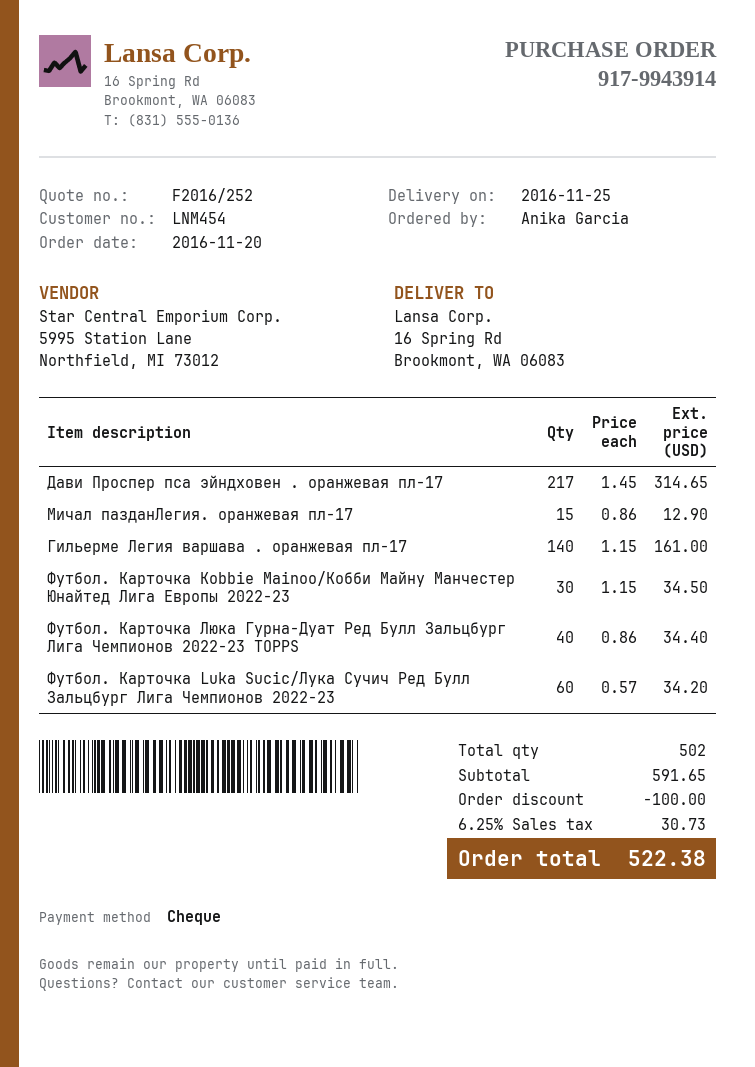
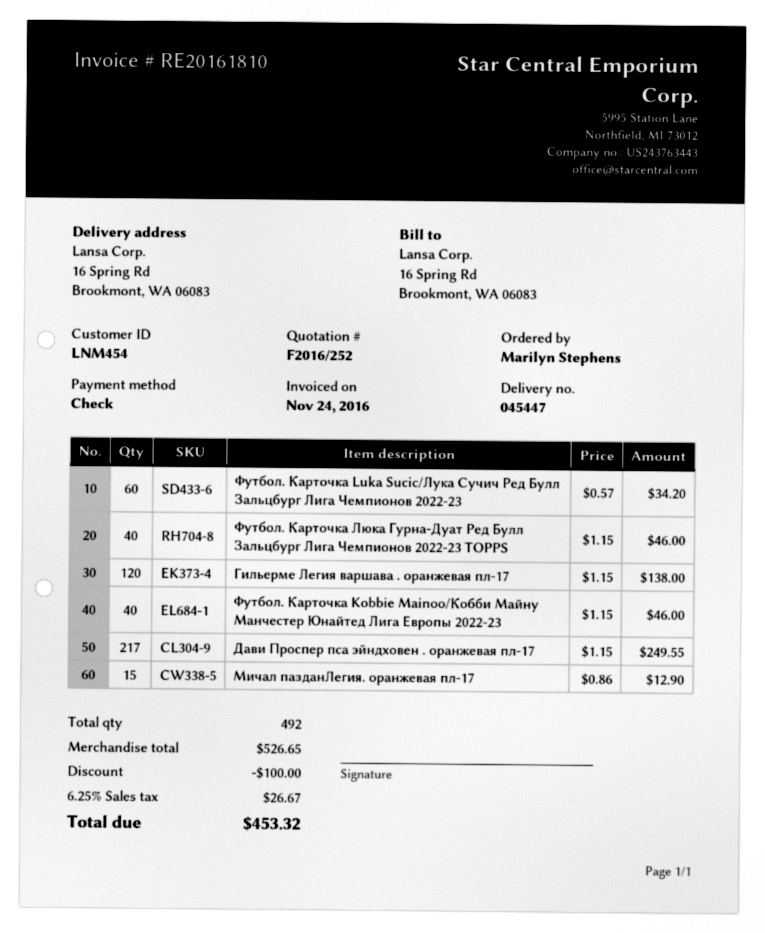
ordered by: Anika Garcia -> Marilyn Stephens
Дави Проспер пса эйндховен . оранжевая пл-17: 217 x 1.45 = 314.65 -> 217 x 1.15 = 249.55
Гильерме Легия варшава . оранжевая пл-17: 140 x 1.15 = 161.00 -> 120 x 1.15 = 138.00
Футбол. Карточка Kobbie Mainoo/Кобби Майну Манчестер Юнайтед Лига Европы 2022-23: 30 x 1.15 = 34.50 -> 40 x 1.15 = 46.00
Футбол. Карточка Люка Гурна-Дуат Ред Булл Зальцбург Лига Чемпионов 2022-23 TOPPS: 40 x 0.86 = 34.40 -> 40 x 1.15 = 46.00
total quantity: 502 -> 492
subtotal: 591.65 -> 526.65
tax: 6.25% = 30.73 -> 6.25% = 26.67
total: 522.38 -> 453.32

